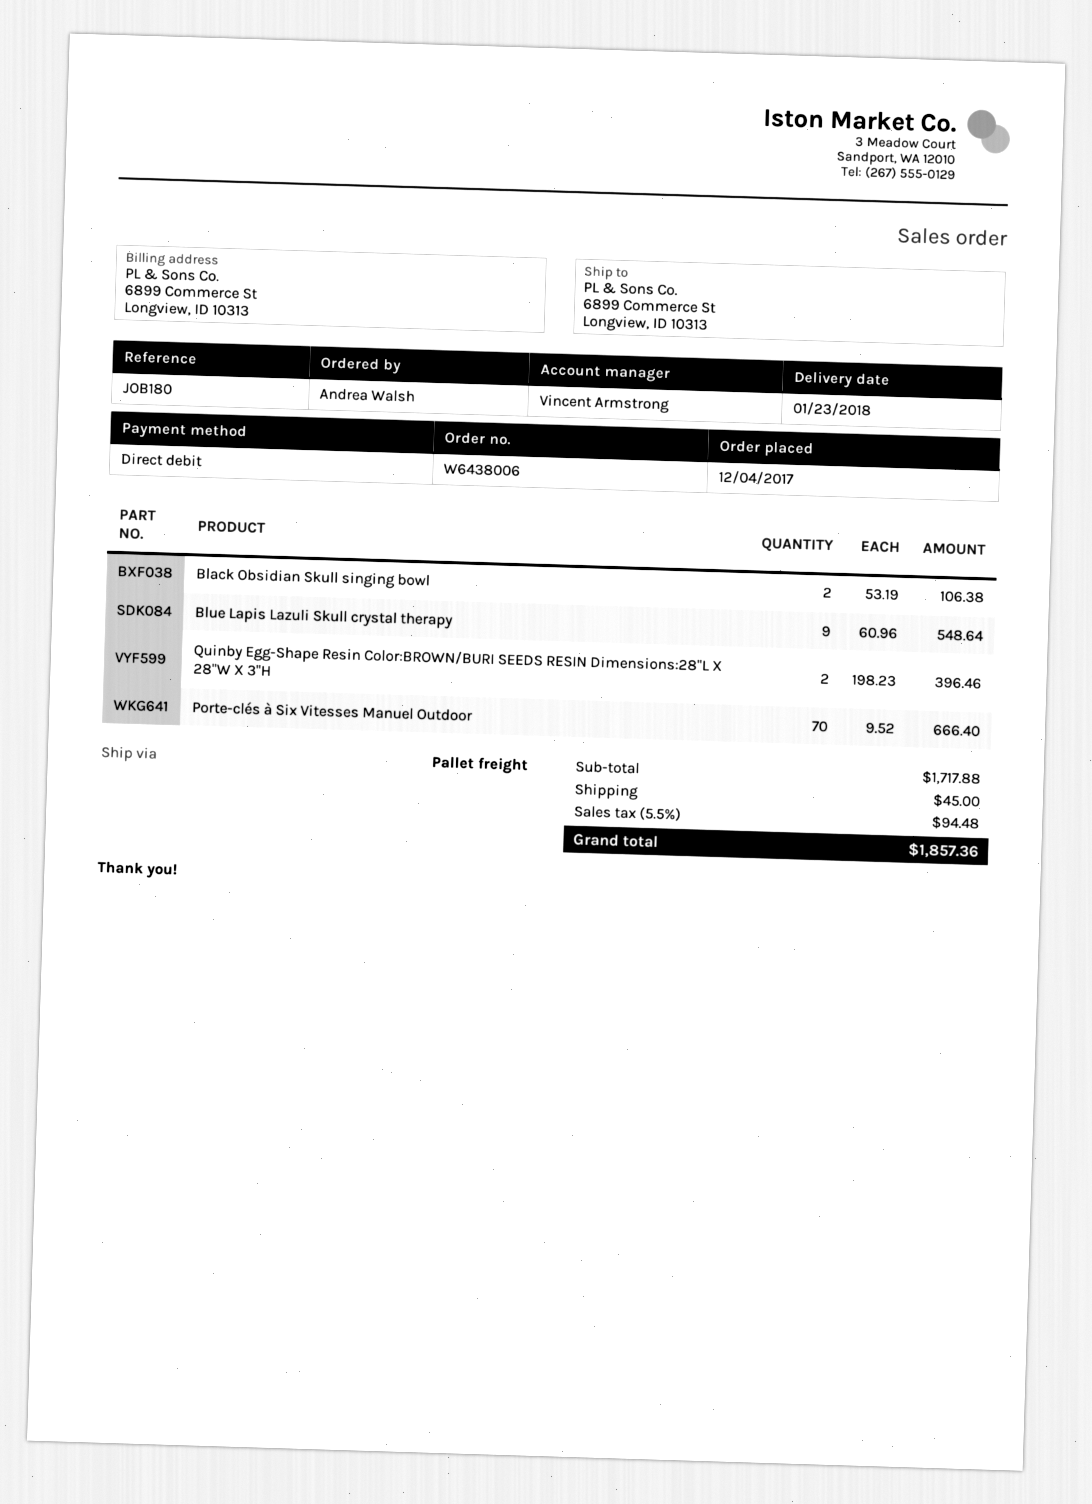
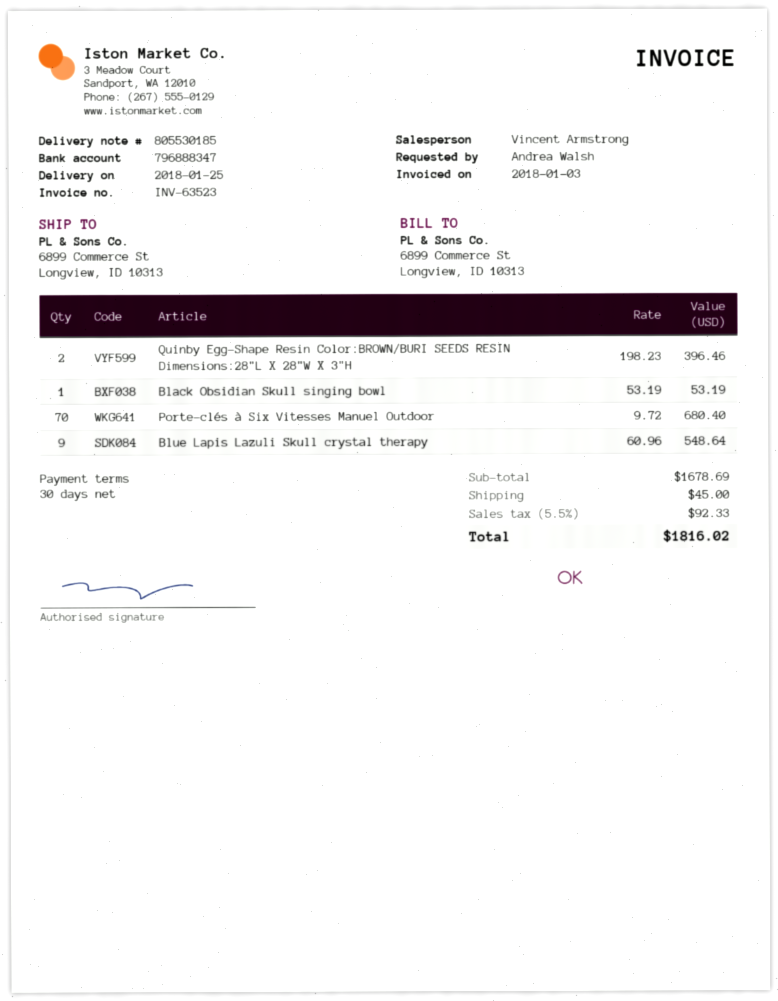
delivery date: 2018-01-23 -> 2018-01-25
Black Obsidian Skull singing bowl: 2 x 53.19 = 106.38 -> 1 x 53.19 = 53.19
Porte-clés à Six Vitesses Manuel Outdoor: 70 x 9.52 = 666.40 -> 70 x 9.72 = 680.40
subtotal: 1717.88 -> 1678.69
tax: 5.5% = 94.48 -> 5.5% = 92.33
total: 1857.36 -> 1816.02

